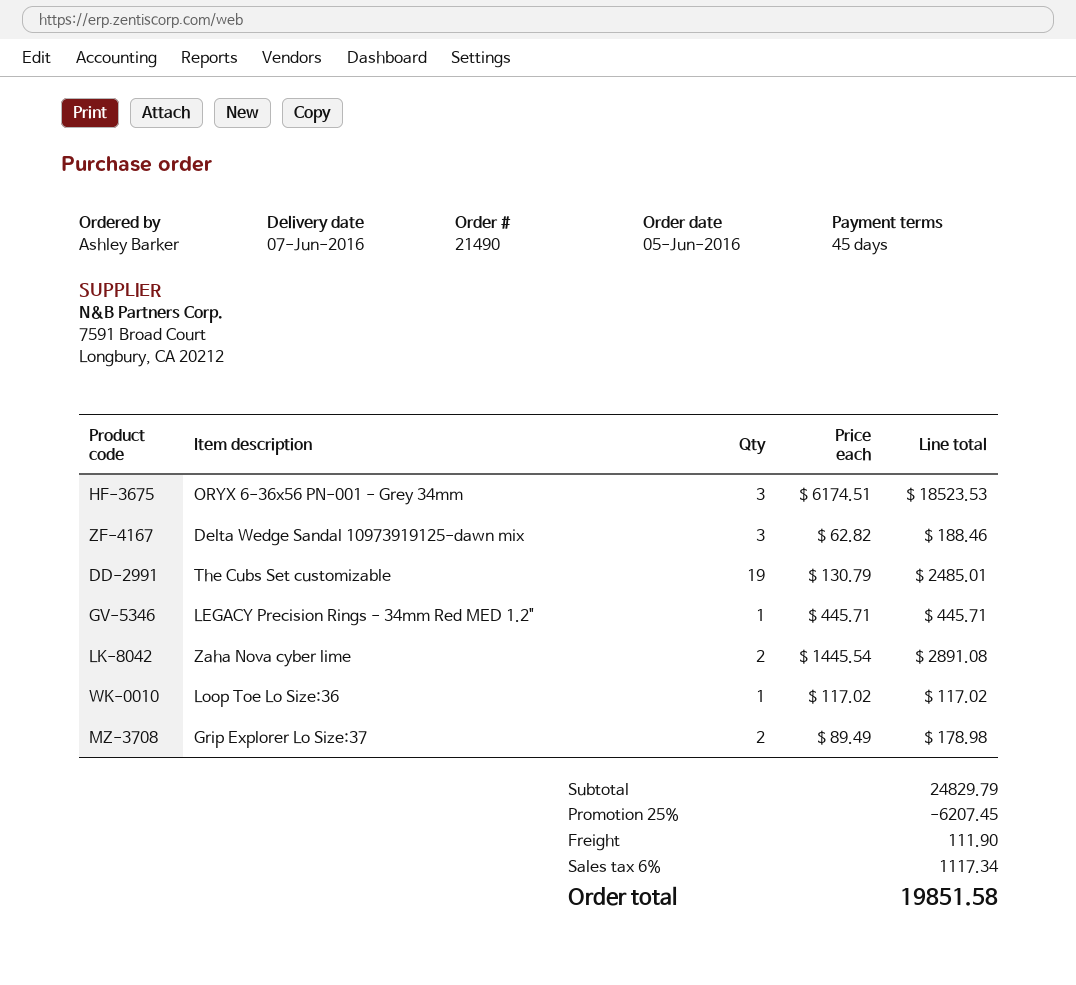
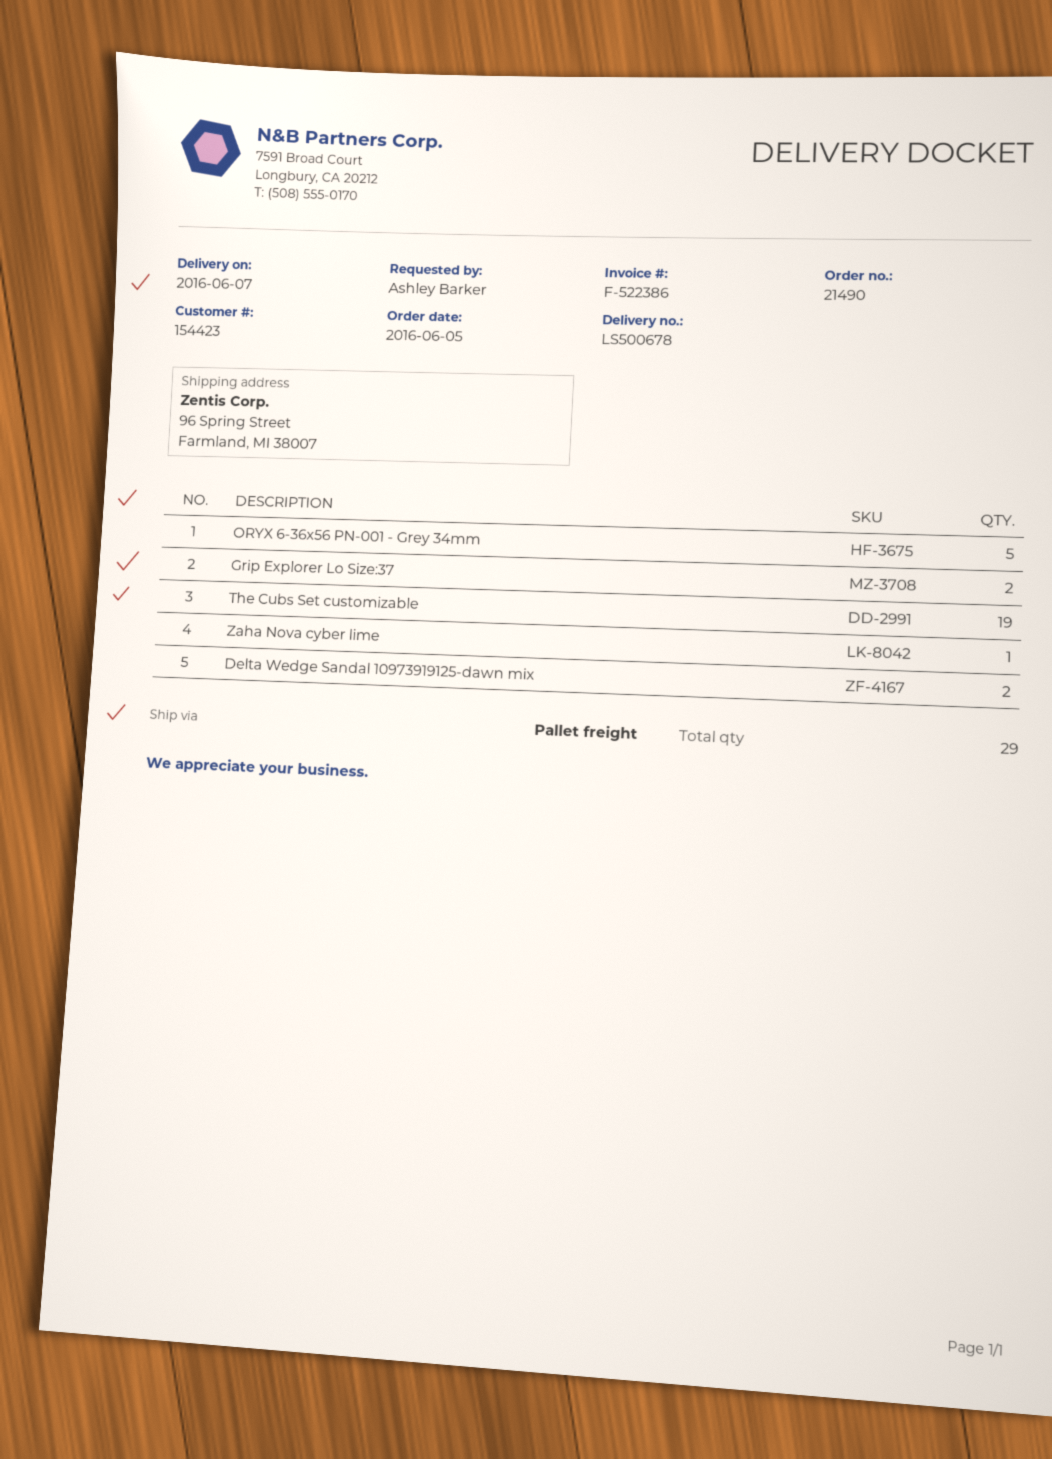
ORYX 6-36x56 PN-001 - Grey 34mm: 3 -> 5
Delta Wedge Sandal 10973919125-dawn mix: 3 -> 2
LEGACY Precision Rings - 34mm Red MED 1.2": 1 -> none
Zaha Nova cyber lime: 2 -> 1
Loop Toe Lo Size:36: 1 -> none

